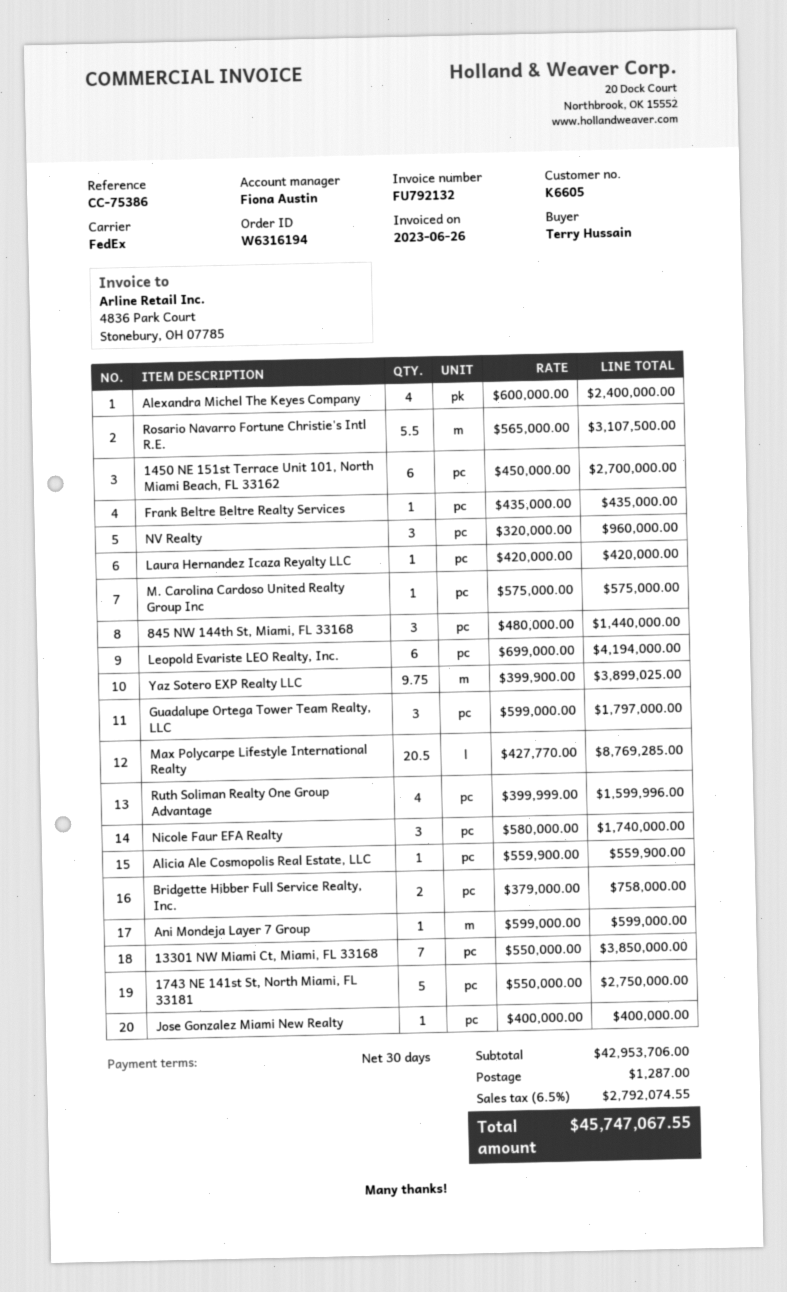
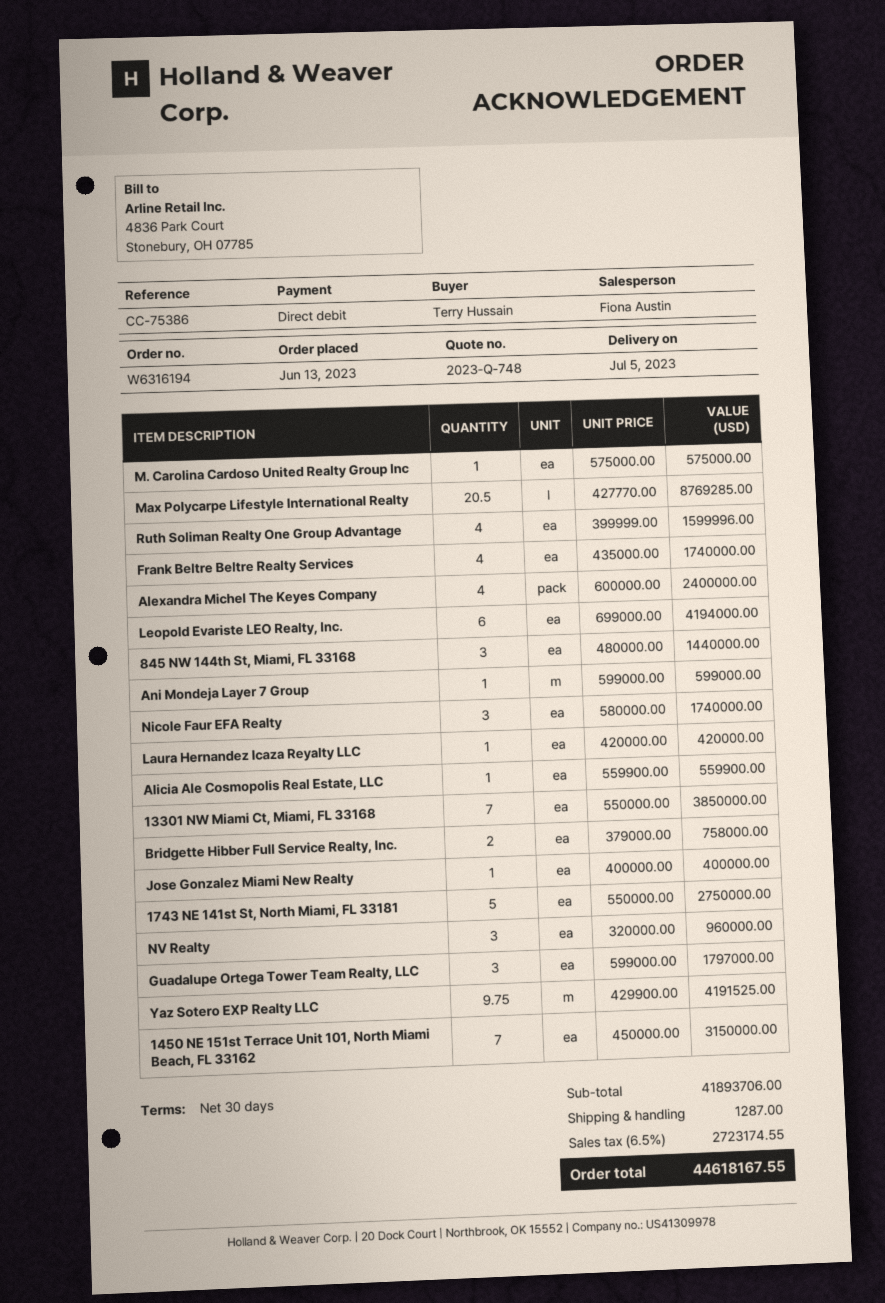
Rosario Navarro Fortune Christie's Intl R.E.: 5.5 x 565000.00 = 3107500.00 -> none
1450 NE 151st Terrace Unit 101, North Miami Beach, FL 33162: 6 x 450000.00 = 2700000.00 -> 7 x 450000.00 = 3150000.00
Frank Beltre Beltre Realty Services: 1 x 435000.00 = 435000.00 -> 4 x 435000.00 = 1740000.00
Yaz Sotero EXP Realty LLC: 9.75 x 399900.00 = 3899025.00 -> 9.75 x 429900.00 = 4191525.00
subtotal: 42953706.00 -> 41893706.00
tax: 6.5% = 2792074.55 -> 6.5% = 2723174.55
total: 45747067.55 -> 44618167.55

